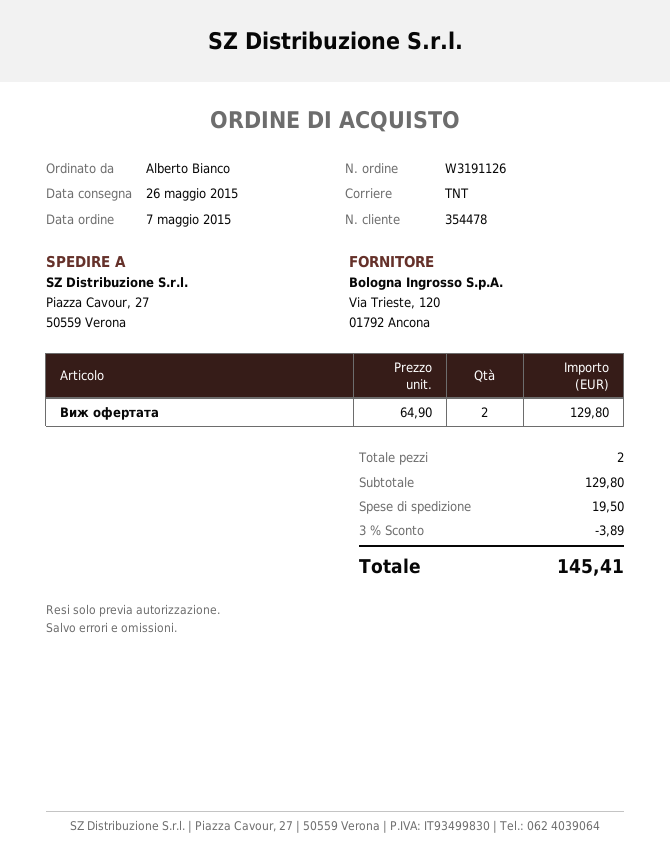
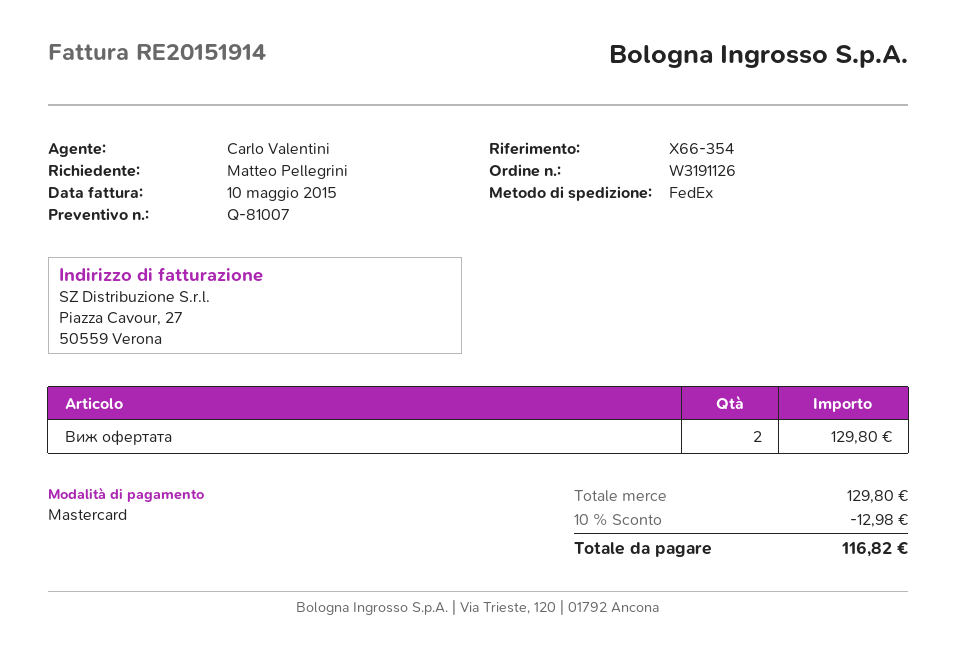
ordered by: Alberto Bianco -> Matteo Pellegrini
shipping method: TNT -> FedEx
discount: 3% = 3.89 -> 10% = 12.98
shipping: 19.50 -> none
total: 145.41 -> 116.82

